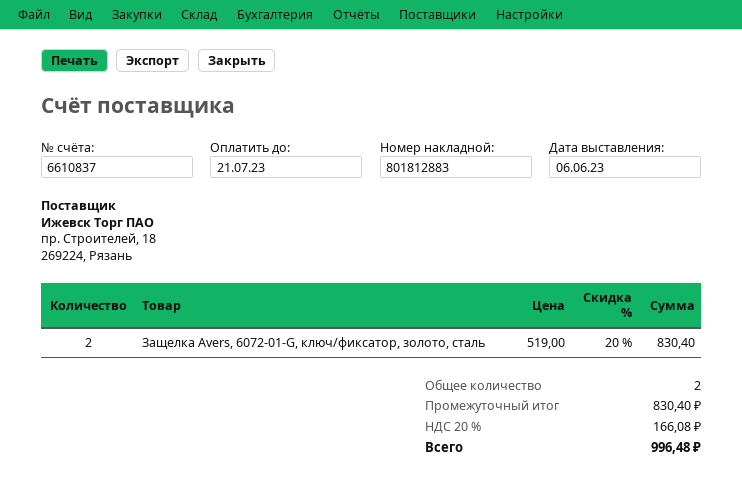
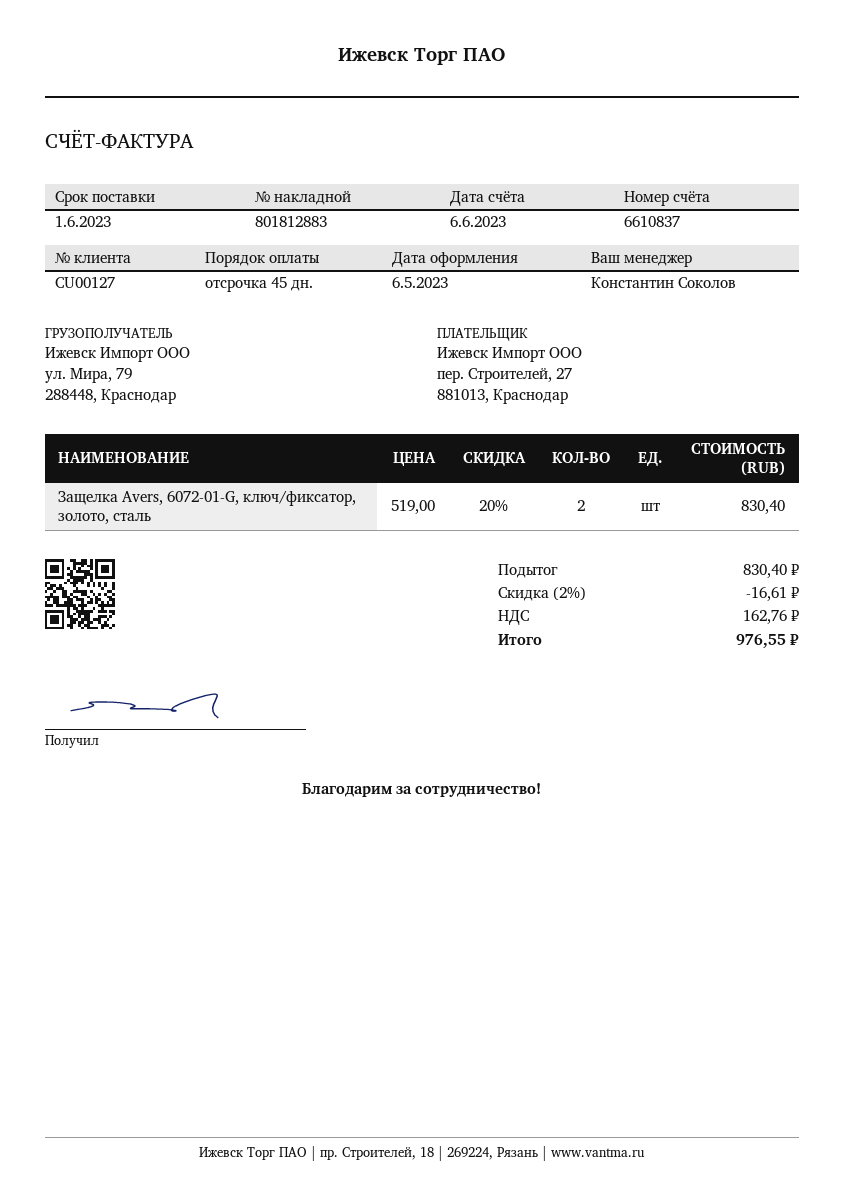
discount: none -> 2% = 16.61
tax: 166.08 -> 162.76
total: 996.48 -> 976.55

